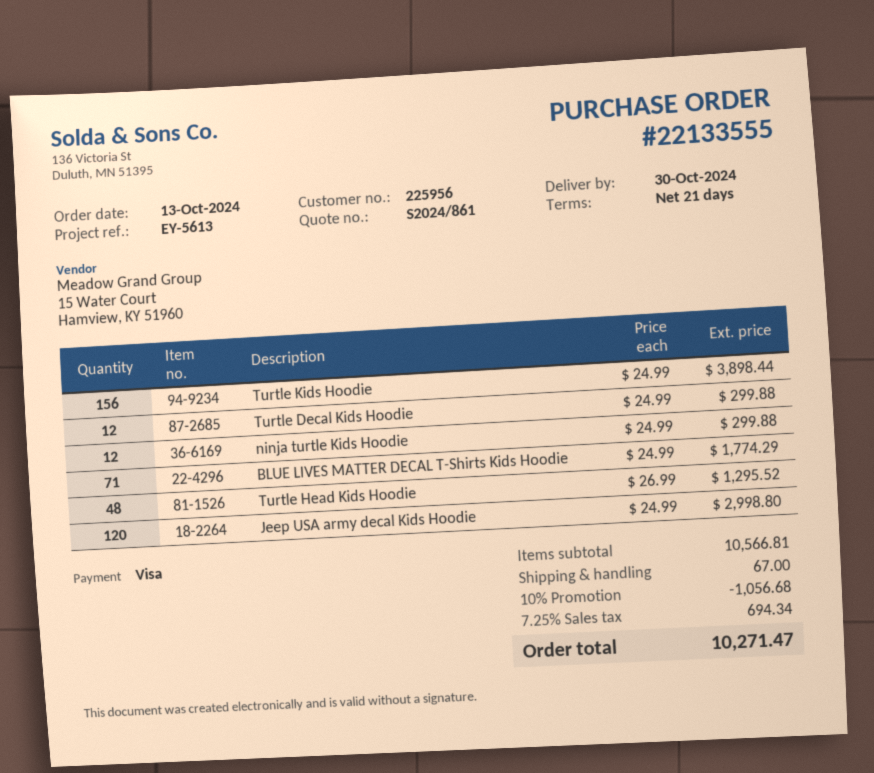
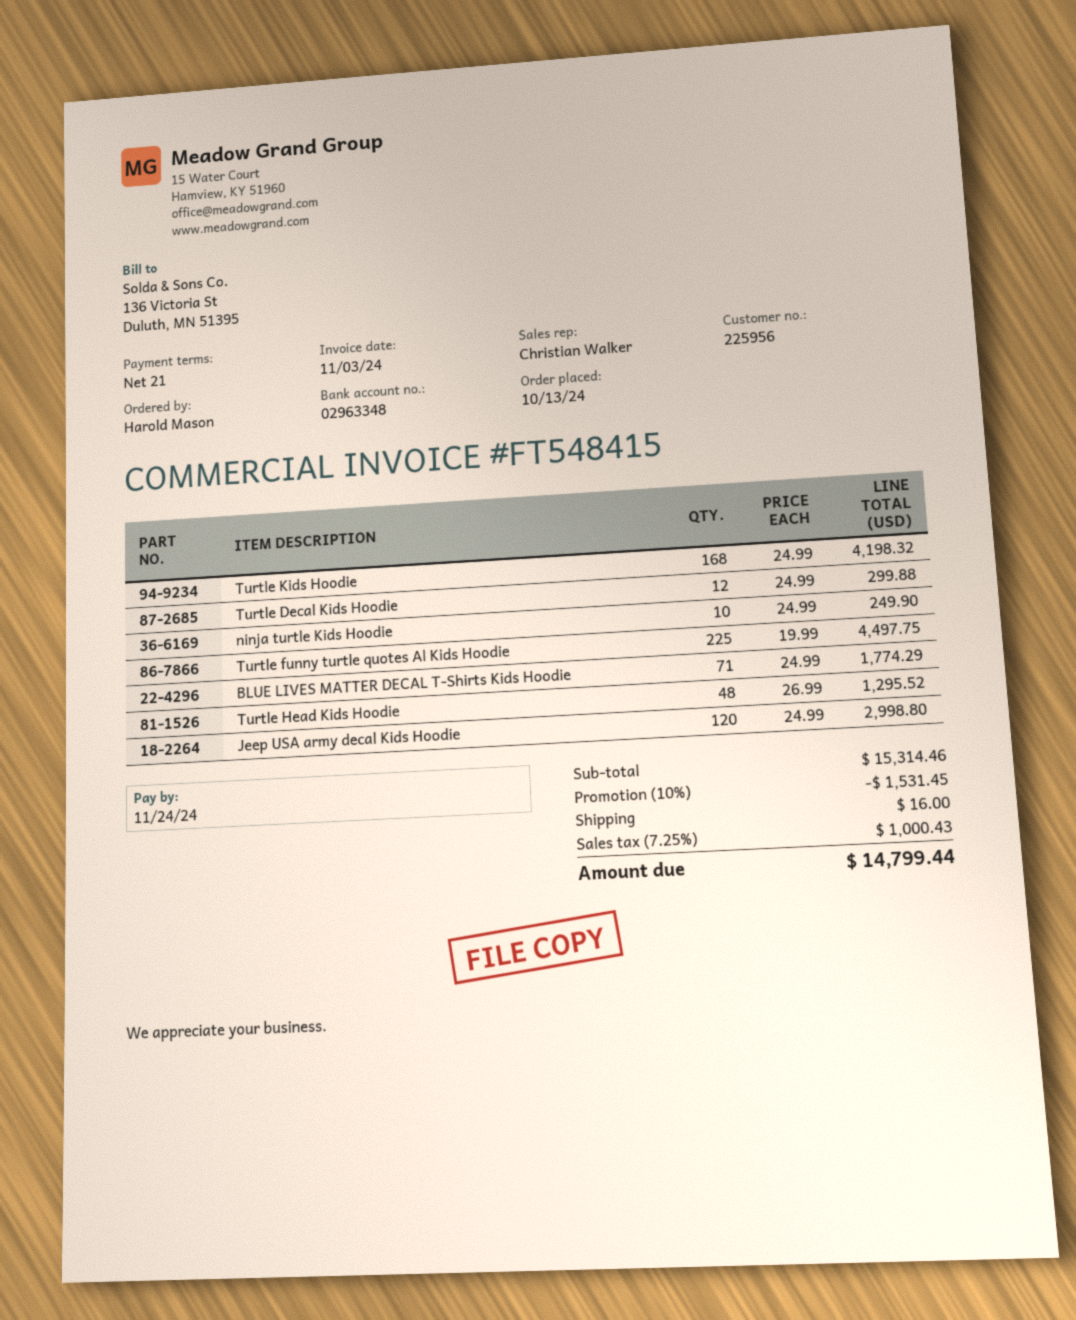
Turtle Kids Hoodie: 156 x 24.99 = 3898.44 -> 168 x 24.99 = 4198.32
ninja turtle Kids Hoodie: 12 x 24.99 = 299.88 -> 10 x 24.99 = 249.90
Turtle funny turtle quotes Al Kids Hoodie: none -> 225 x 19.99 = 4497.75
subtotal: 10566.81 -> 15314.46
discount: 10% = 1056.68 -> 10% = 1531.45
shipping: 67.00 -> 16.00
tax: 7.25% = 694.34 -> 7.25% = 1000.43
total: 10271.47 -> 14799.44

